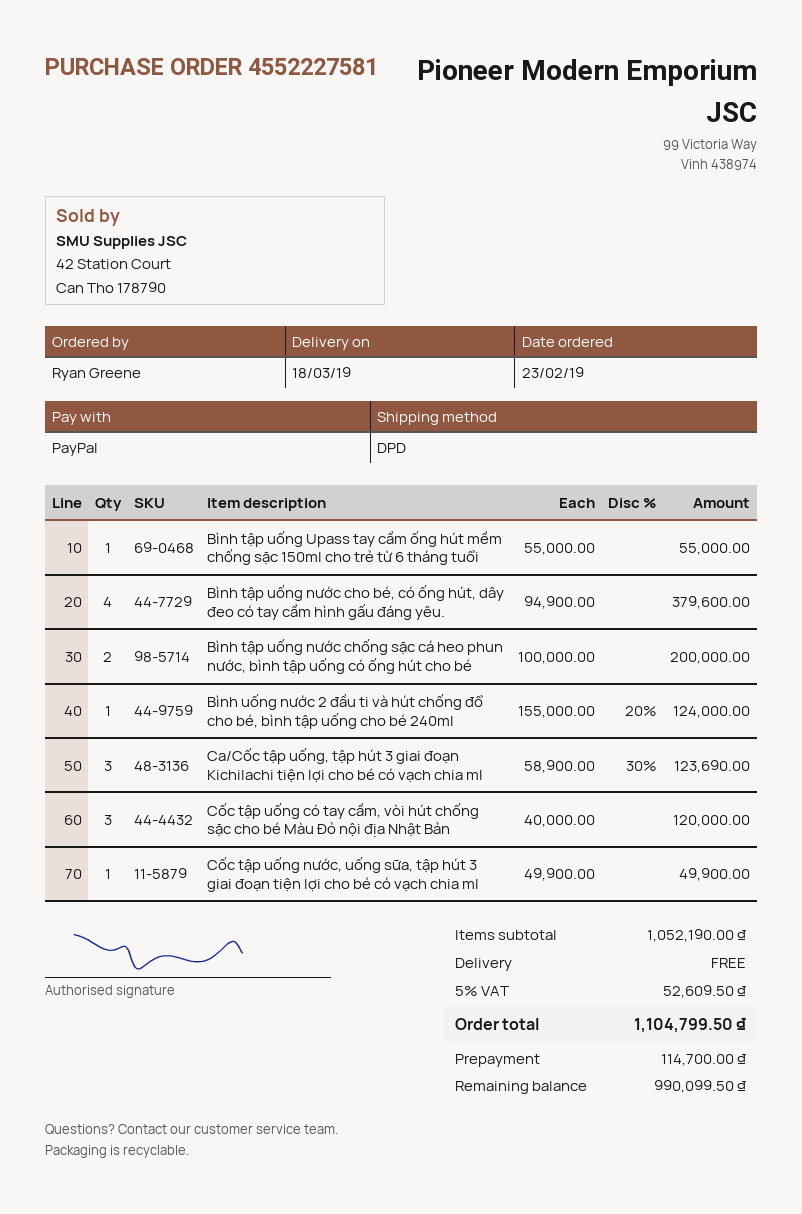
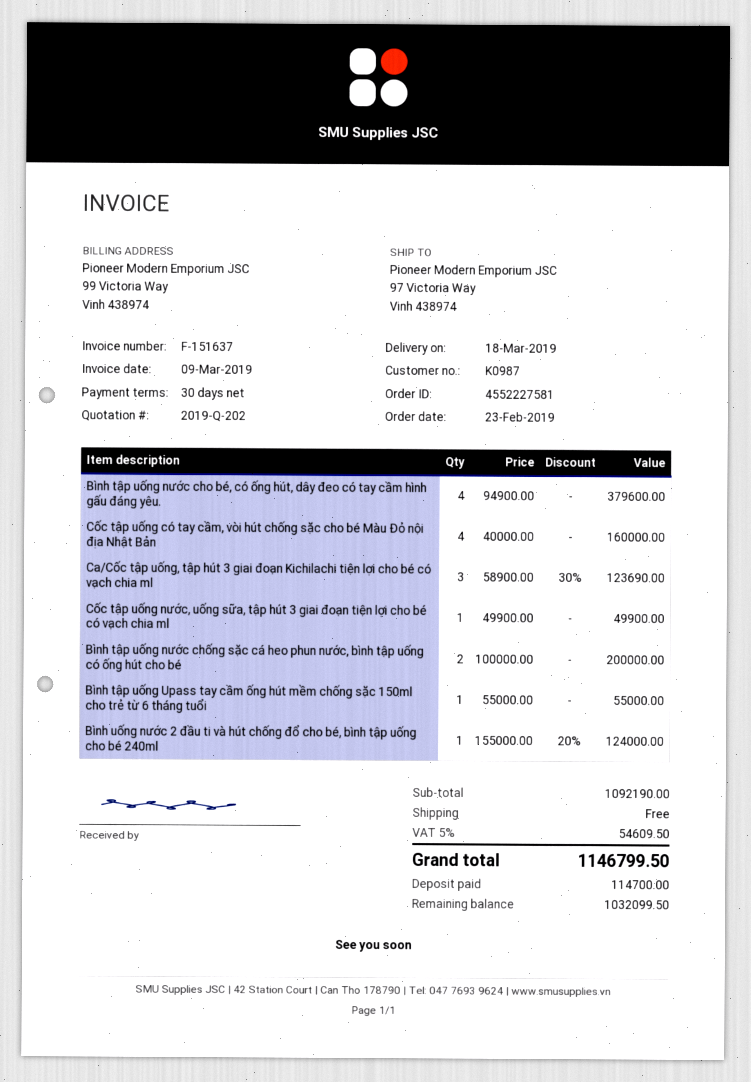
Cốc tập uống có tay cầm, vòi hút chống sặc cho bé Màu Đỏ nội địa Nhật Bản: 3 x 40000.00 = 120000.00 -> 4 x 40000.00 = 160000.00
subtotal: 1052190.00 -> 1092190.00
tax: 5% = 52609.50 -> 5% = 54609.50
total: 1104799.50 -> 1146799.50
balance: 990099.50 -> 1032099.50

